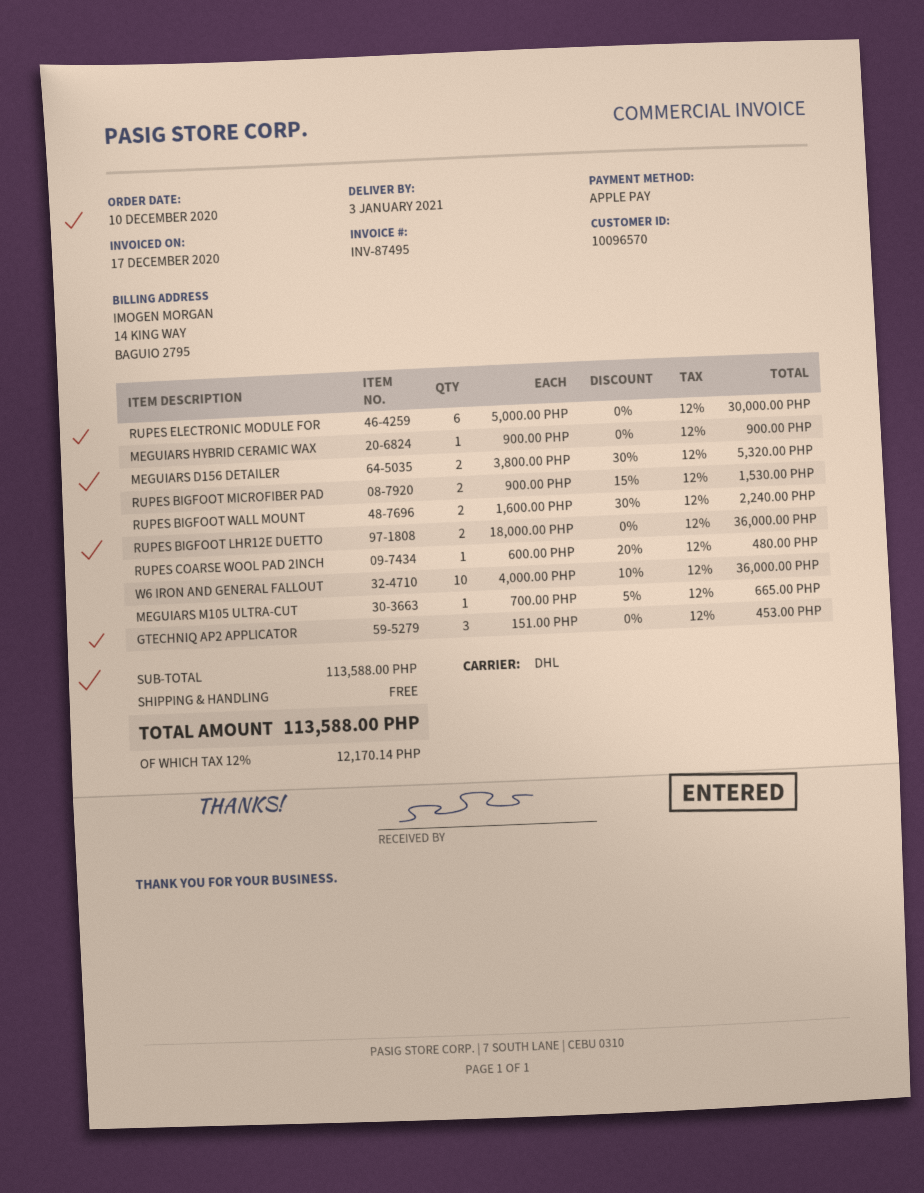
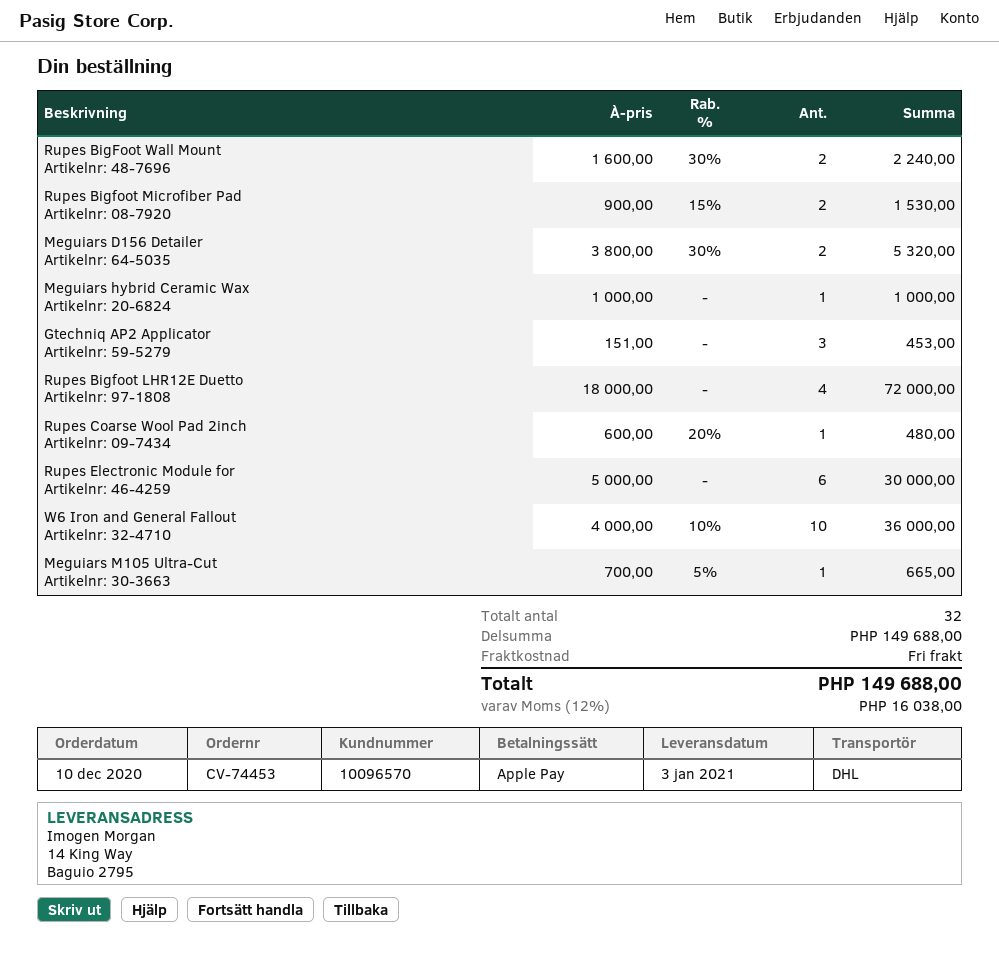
MEGUIARS HYBRID CERAMIC WAX: 1 x 900.00 = 900.00 -> 1 x 1000.00 = 1000.00
RUPES BIGFOOT LHR12E DUETTO: 2 x 18000.00 = 36000.00 -> 4 x 18000.00 = 72000.00
subtotal: 113588.00 -> 149688.00
tax: 12% = 12170.14 -> 12% = 16038.00
total: 113588.00 -> 149688.00

